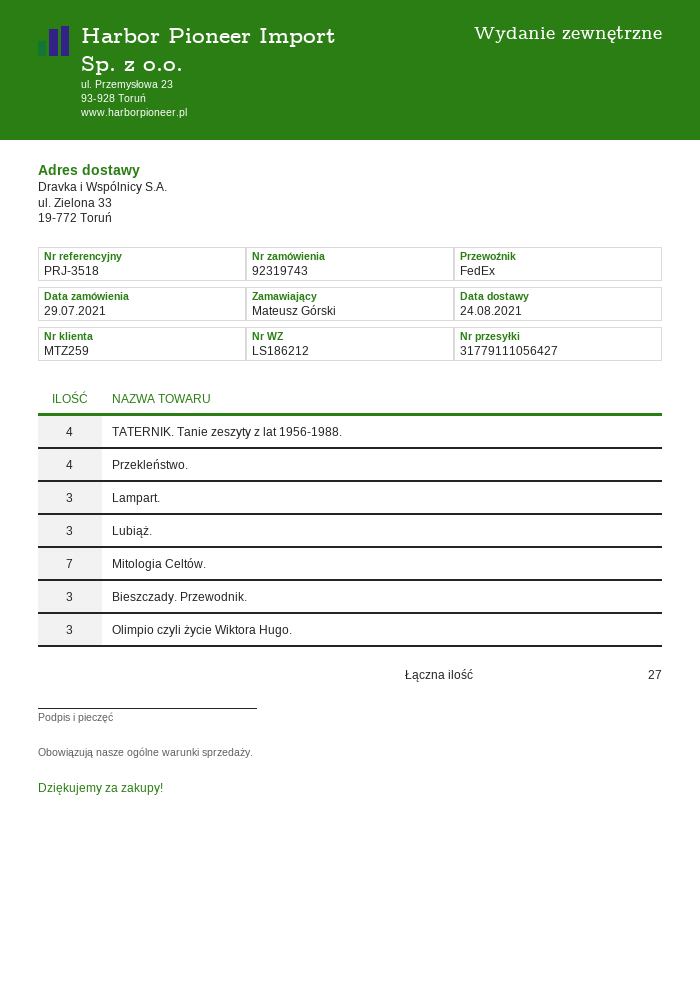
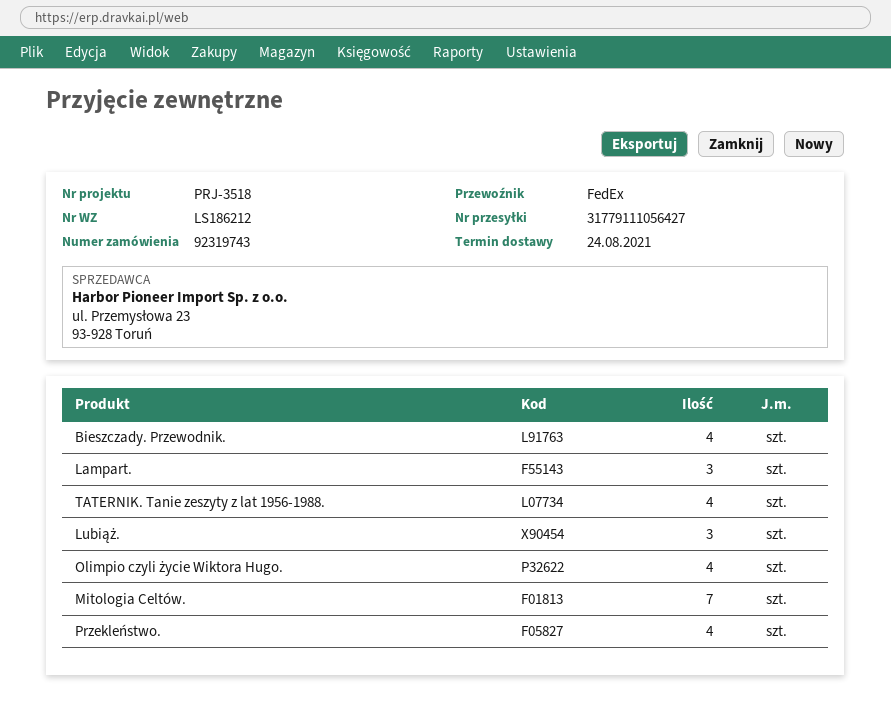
Bieszczady. Przewodnik.: 3 -> 4
Olimpio czyli życie Wiktora Hugo.: 3 -> 4

